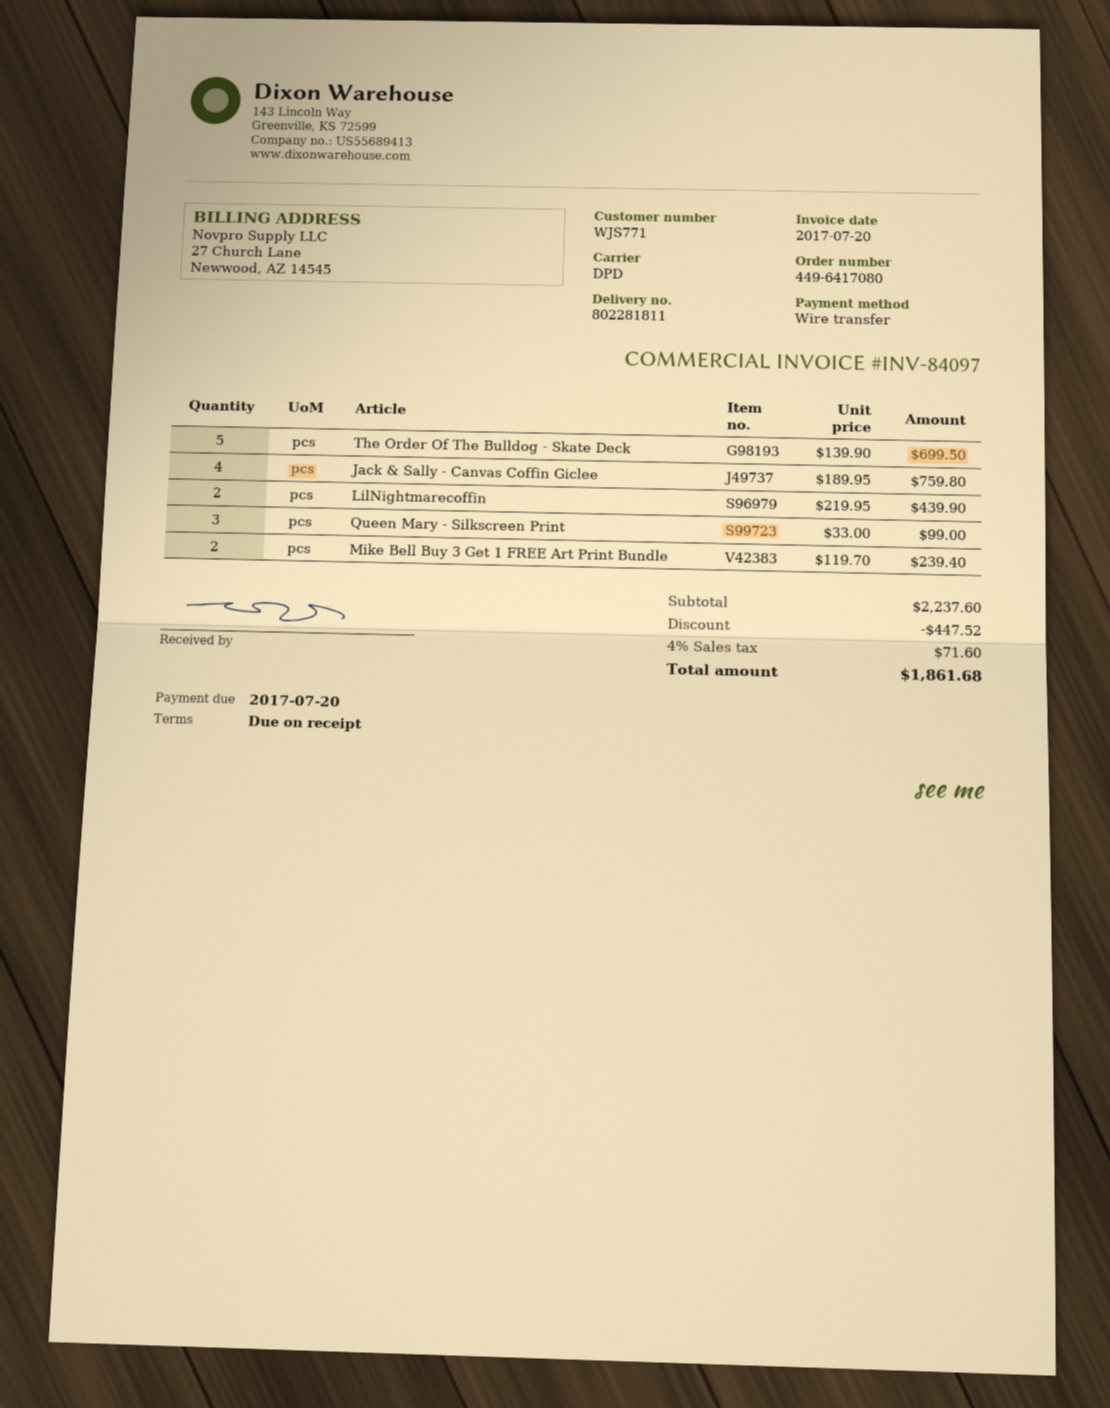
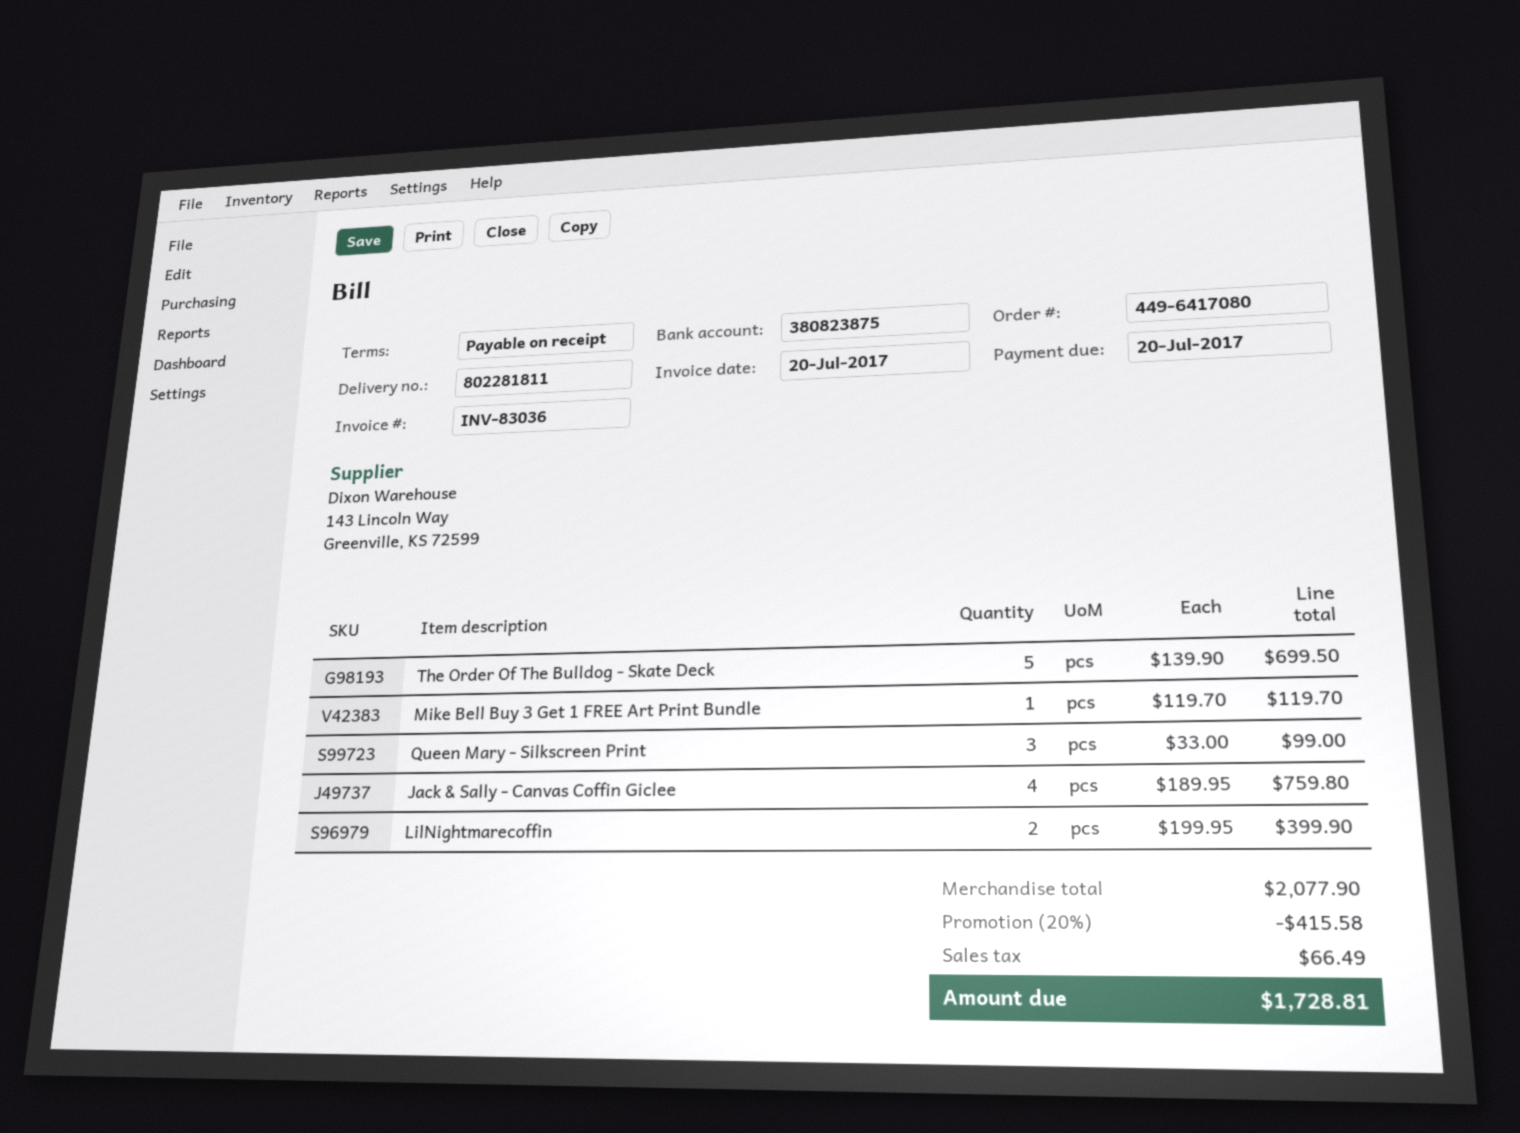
invoice number: INV-84097 -> INV-83036
LilNightmarecoffin: 2 x 219.95 = 439.90 -> 2 x 199.95 = 399.90
Mike Bell Buy 3 Get 1 FREE Art Print Bundle: 2 x 119.70 = 239.40 -> 1 x 119.70 = 119.70
subtotal: 2237.60 -> 2077.90
discount: 447.52 -> 415.58
tax: 71.60 -> 66.49
total: 1861.68 -> 1728.81

